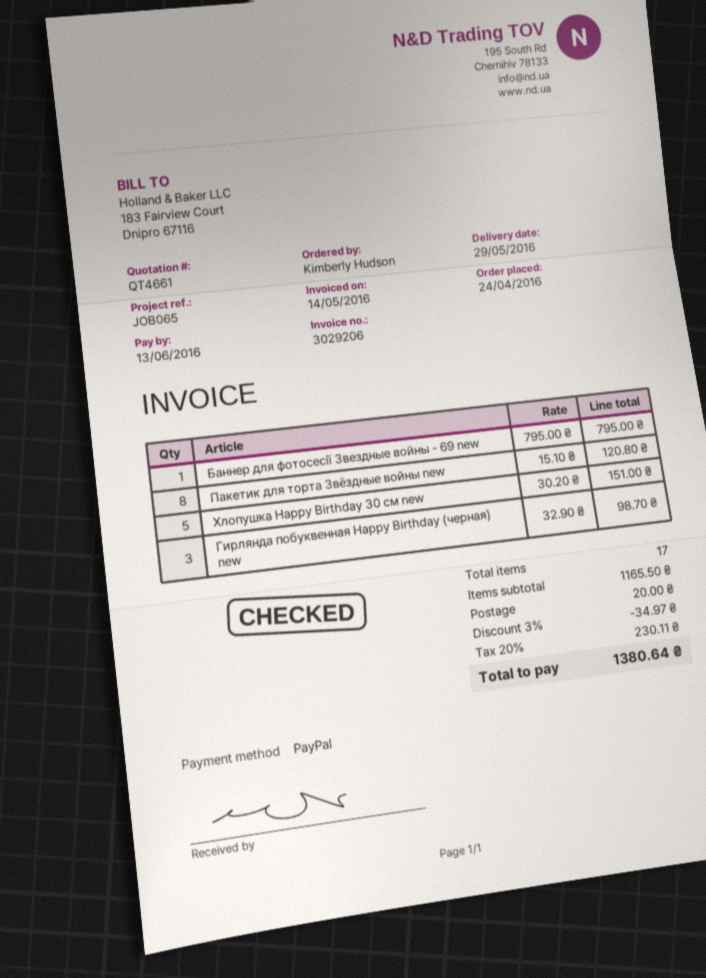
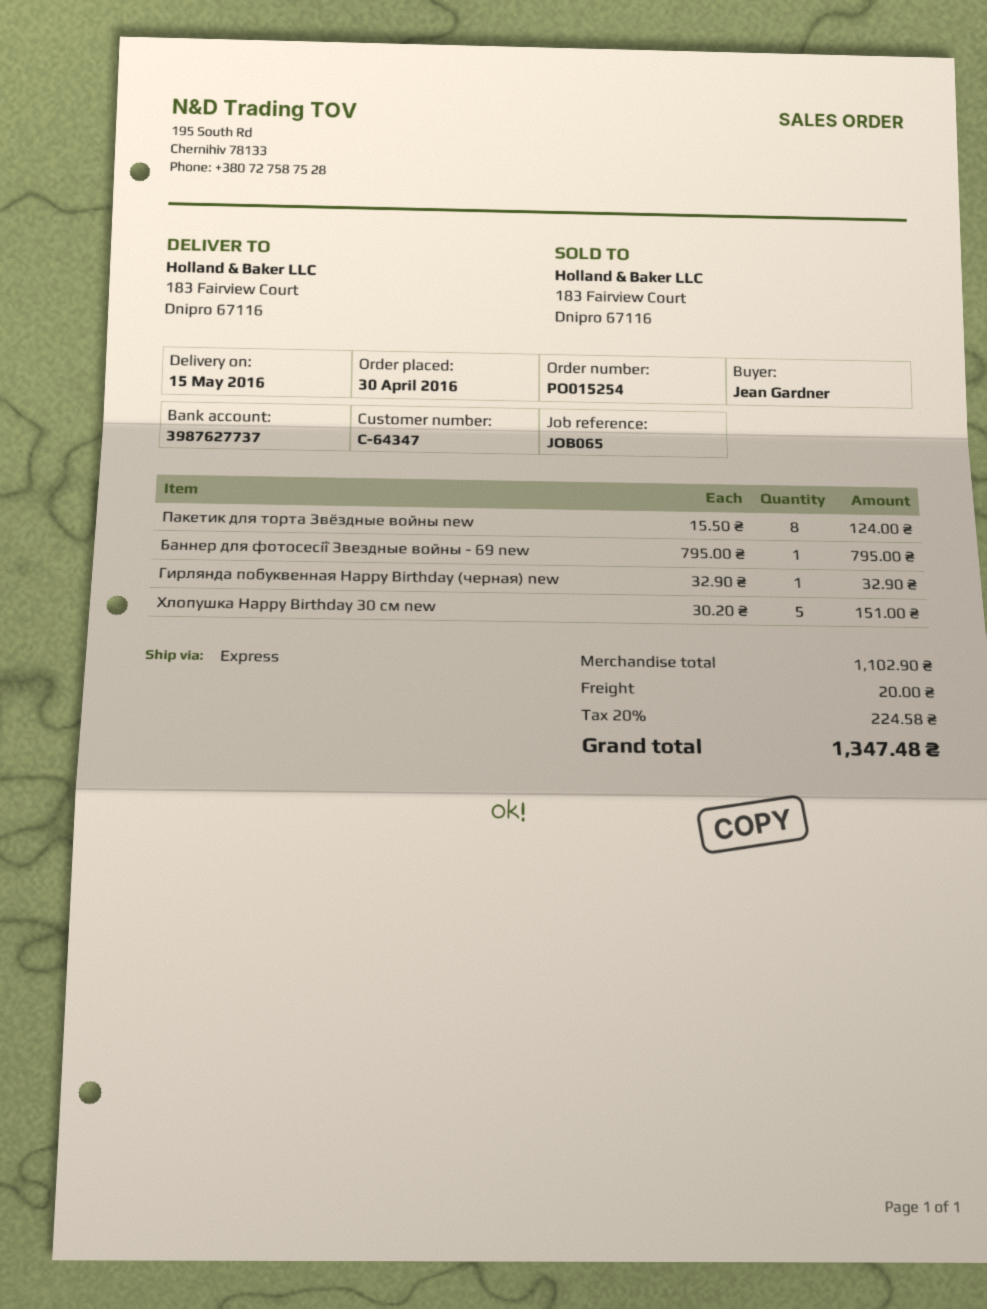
order date: 2016-04-24 -> 2016-04-30
delivery date: 2016-05-29 -> 2016-05-15
ordered by: Kimberly Hudson -> Jean Gardner
Пакетик для торта Звёздные войны new: 8 x 15.10 = 120.80 -> 8 x 15.50 = 124.00
Гирлянда побуквенная Happy Birthday (черная) new: 3 x 32.90 = 98.70 -> 1 x 32.90 = 32.90
subtotal: 1165.50 -> 1102.90
discount: 3% = 34.97 -> none
tax: 20% = 230.11 -> 20% = 224.58
total: 1380.64 -> 1347.48

